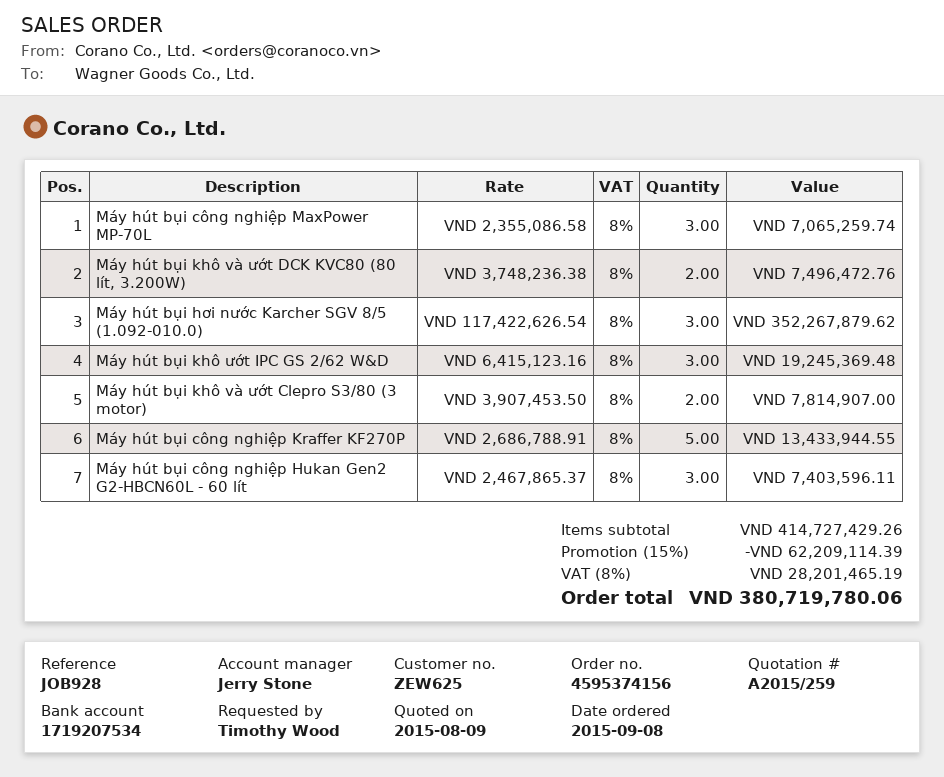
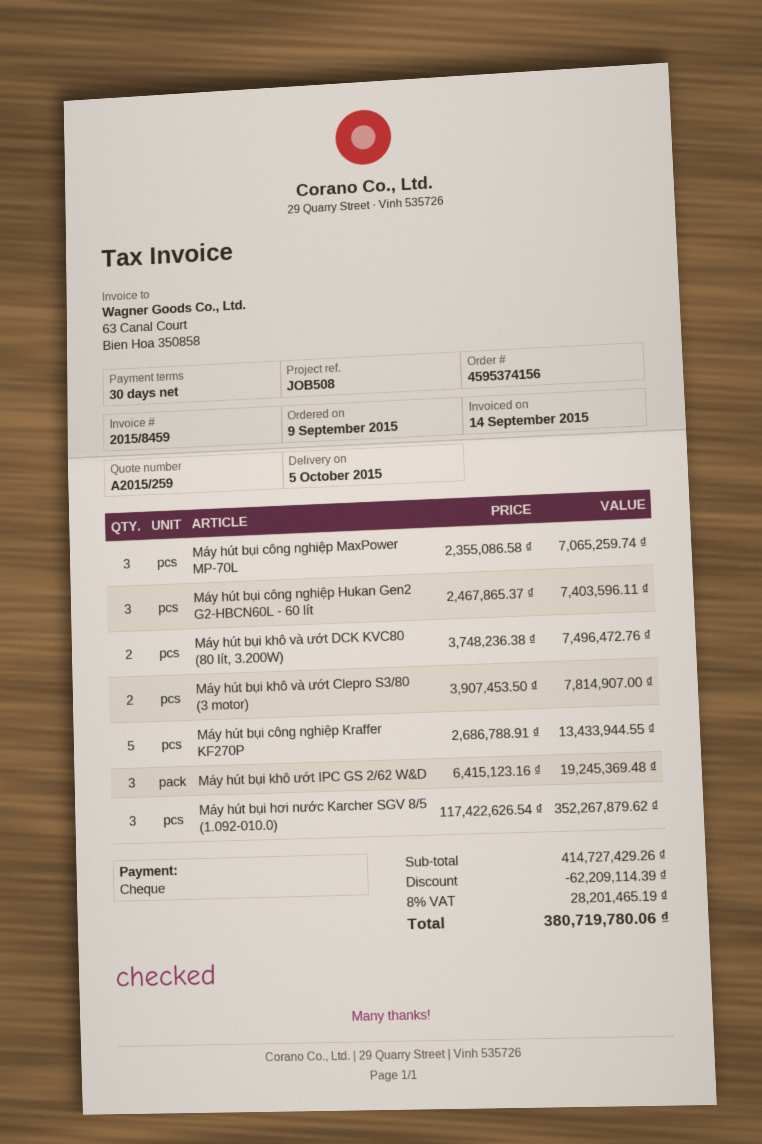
order date: 2015-09-08 -> 2015-09-09
reference: JOB928 -> JOB508

